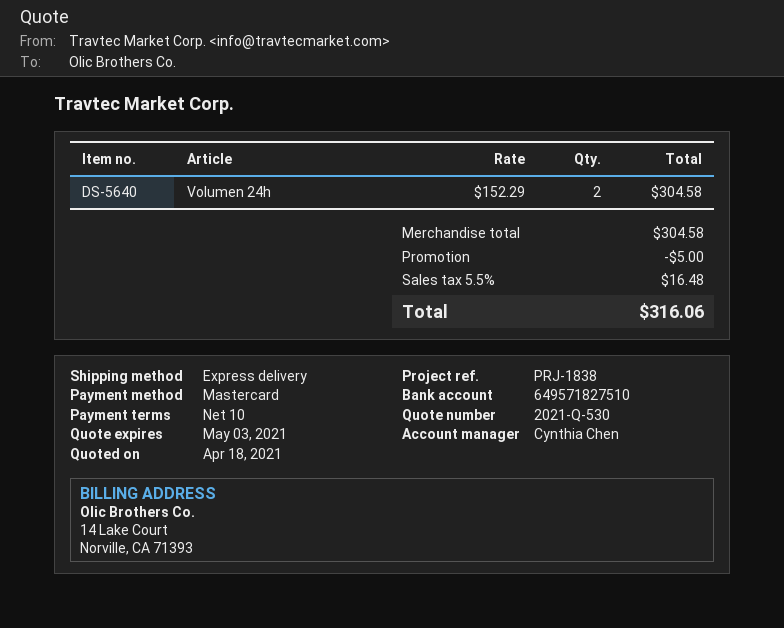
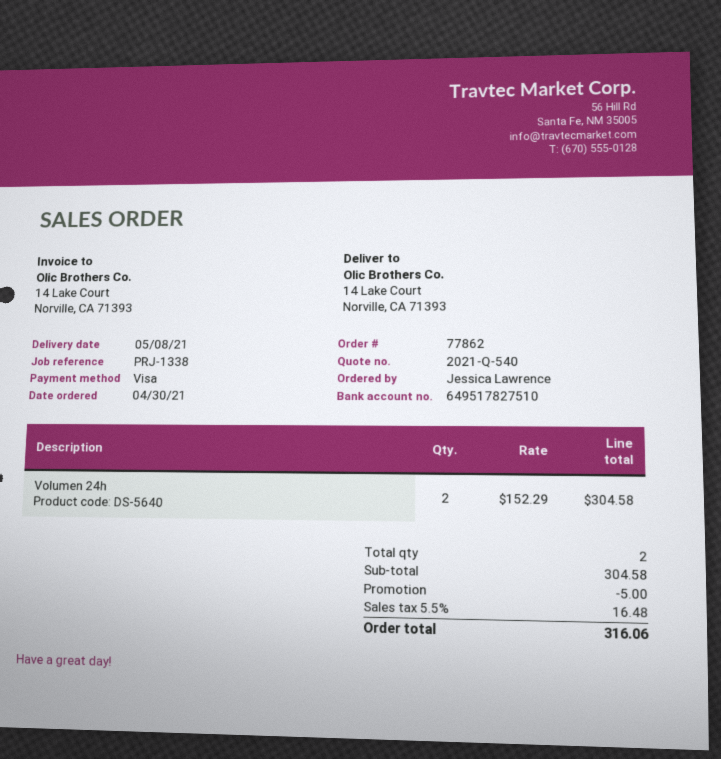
quote number: 2021-Q-530 -> 2021-Q-540
reference: PRJ-1838 -> PRJ-1338
payment method: Mastercard -> Visa
bank account: 649571827510 -> 649517827510

